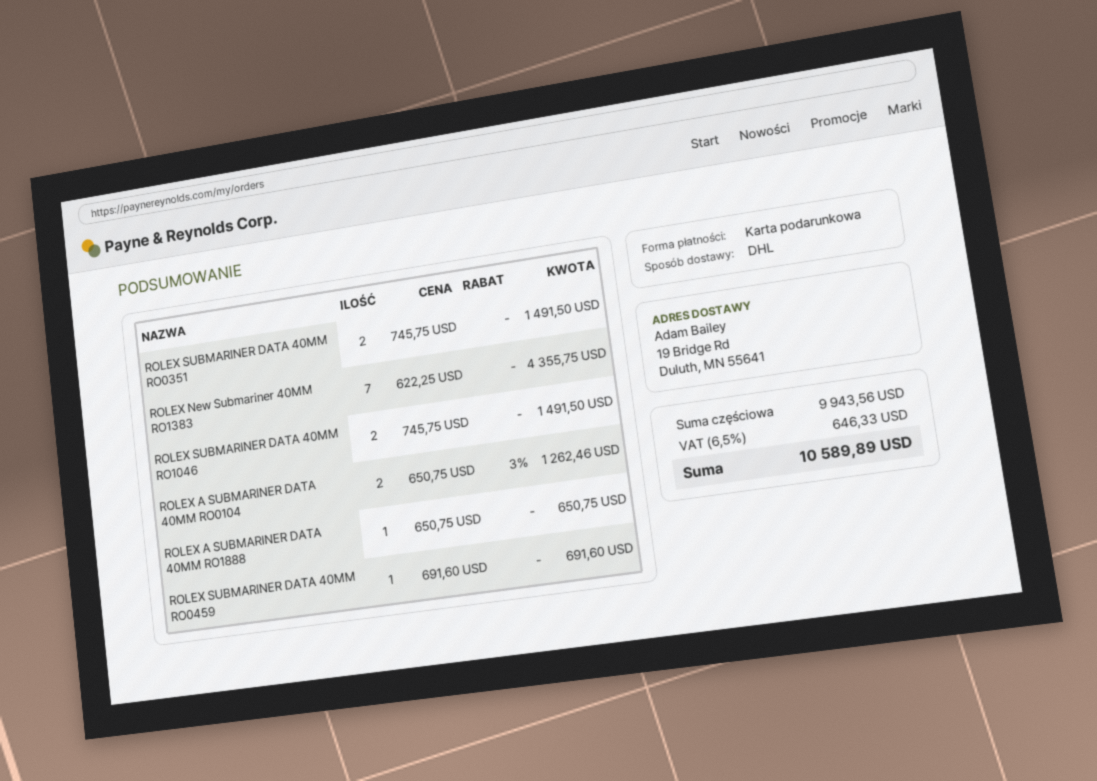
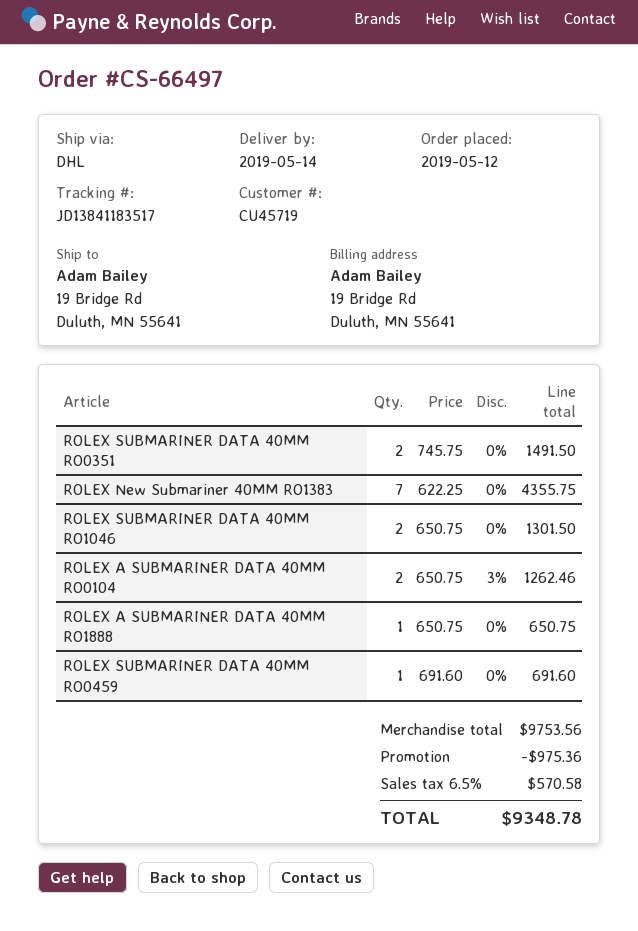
ROLEX SUBMARINER DATA 40MM RO1046: 2 x 745.75 = 1491.50 -> 2 x 650.75 = 1301.50
subtotal: 9943.56 -> 9753.56
discount: none -> 975.36
tax: 6.5% = 646.33 -> 6.5% = 570.58
total: 10589.89 -> 9348.78

